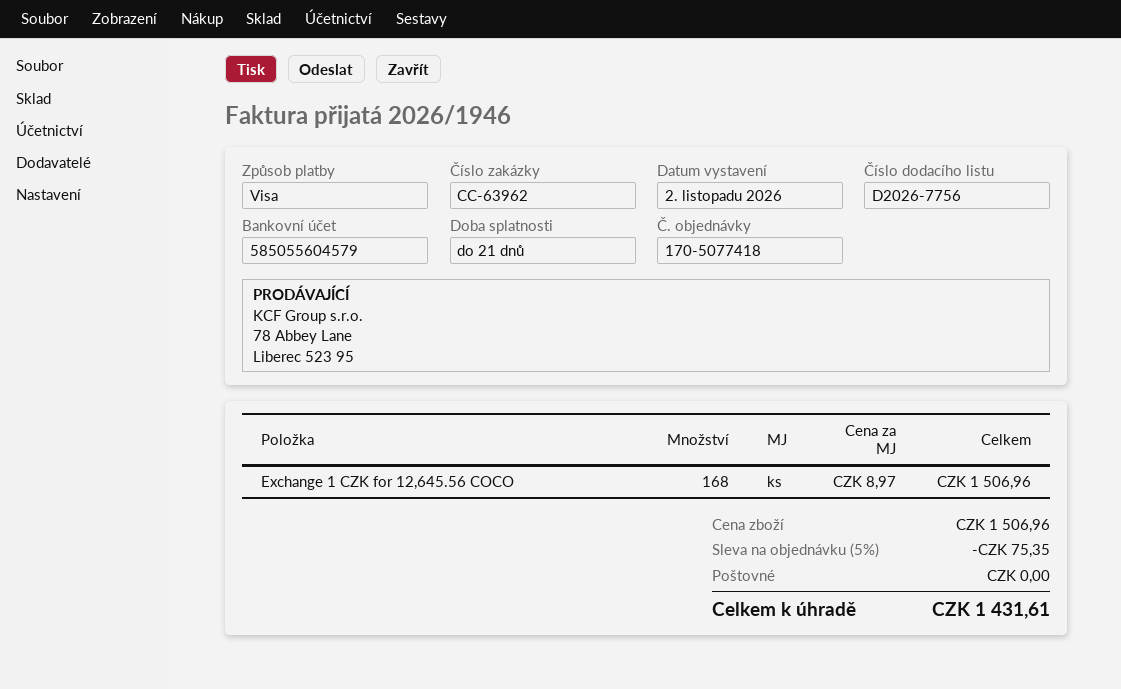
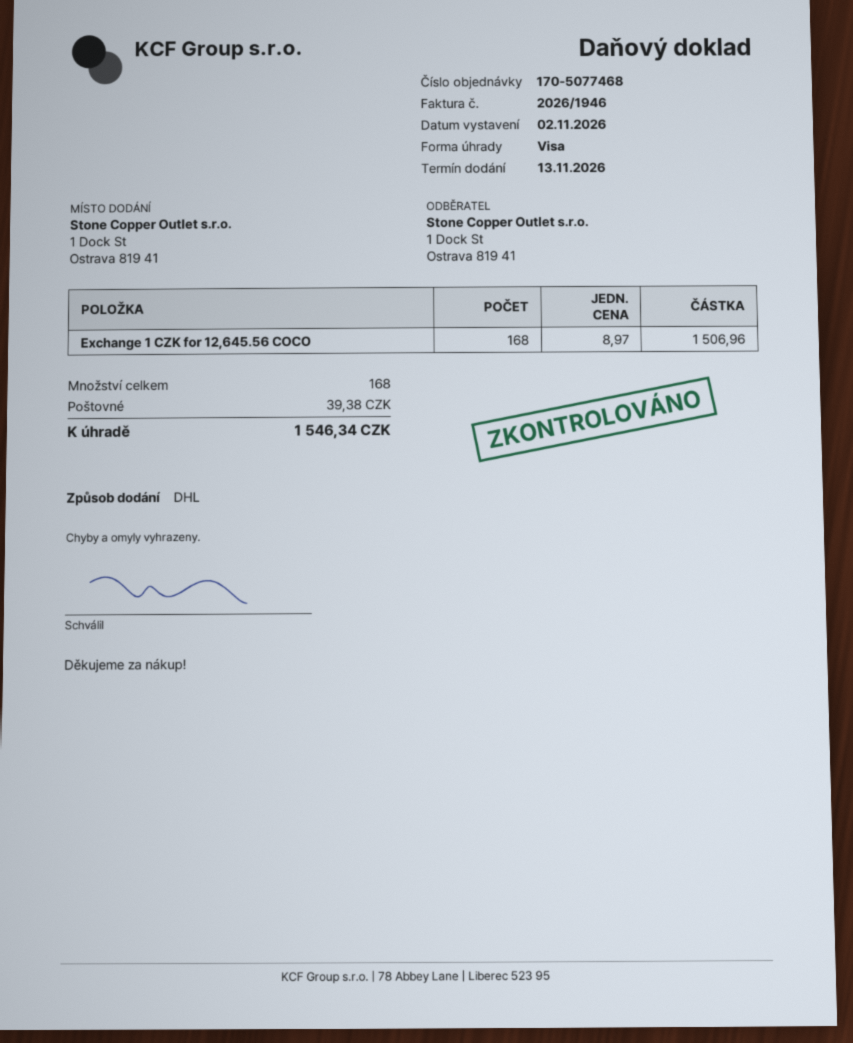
order number: 170-5077418 -> 170-5077468
discount: 5% = 75.35 -> none
shipping: 0.00 -> 39.38
total: 1431.61 -> 1546.34

